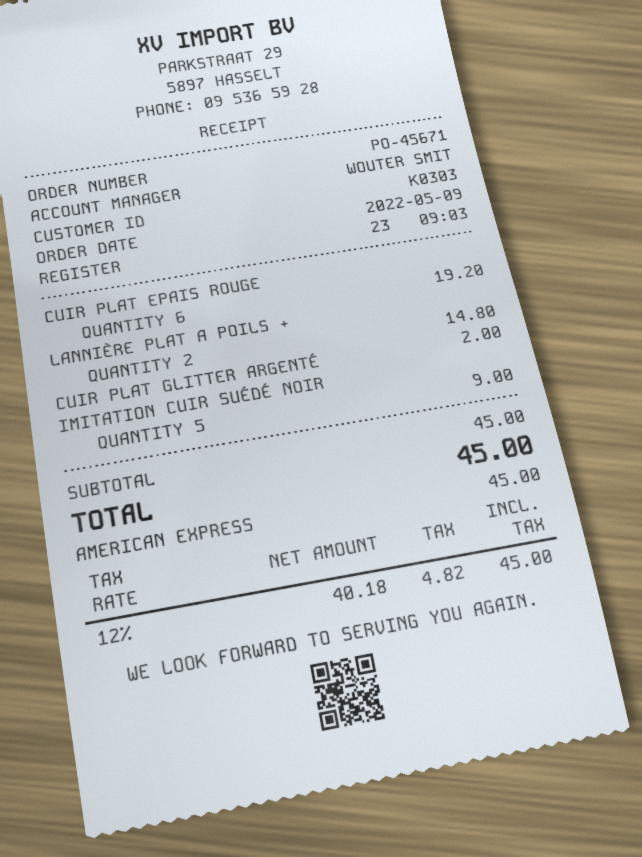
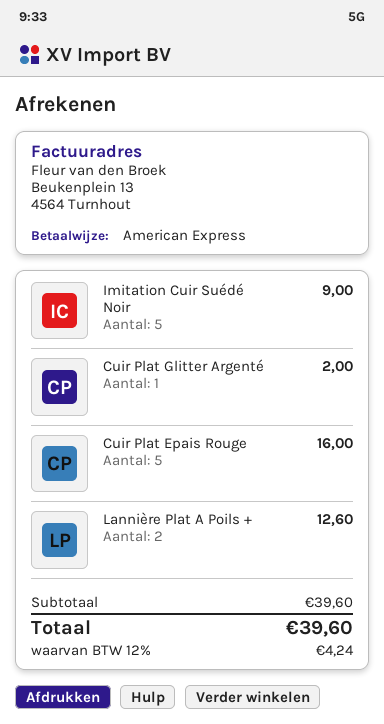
CUIR PLAT EPAIS ROUGE: 6 for 19.20 -> 5 for 16.00
LANNIÈRE PLAT A POILS +: 2 for 14.80 -> 2 for 12.60
subtotal: 45.00 -> 39.60
tax: 12% = 4.82 -> 12% = 4.24
total: 45.00 -> 39.60

